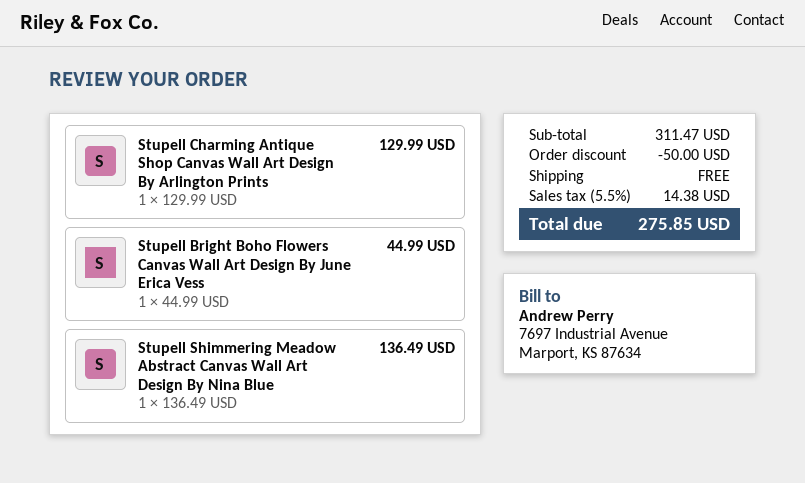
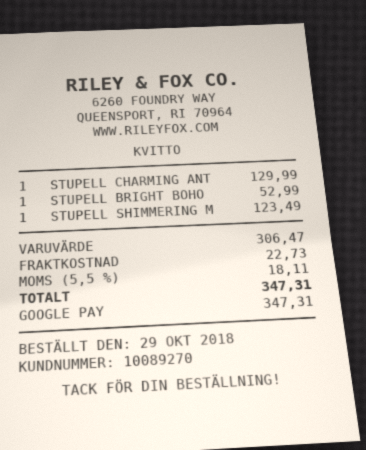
Stupell Bright Boho Flowers Canvas Wall Art Design By June Erica Vess: 1 x 44.99 = 44.99 -> 1 x 52.99 = 52.99
Stupell Shimmering Meadow Abstract Canvas Wall Art Design By Nina Blue: 1 x 136.49 = 136.49 -> 1 x 123.49 = 123.49
subtotal: 311.47 -> 306.47
discount: 50.00 -> none
shipping: 0.00 -> 22.73
tax: 5.5% = 14.38 -> 5.5% = 18.11
total: 275.85 -> 347.31

